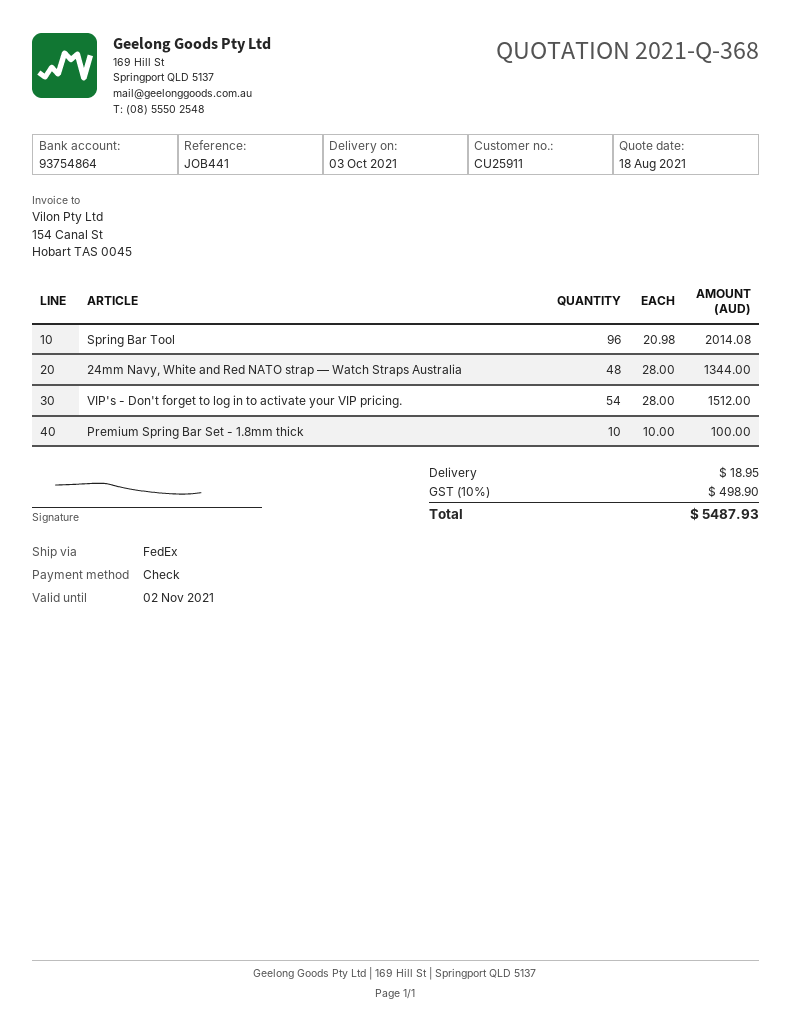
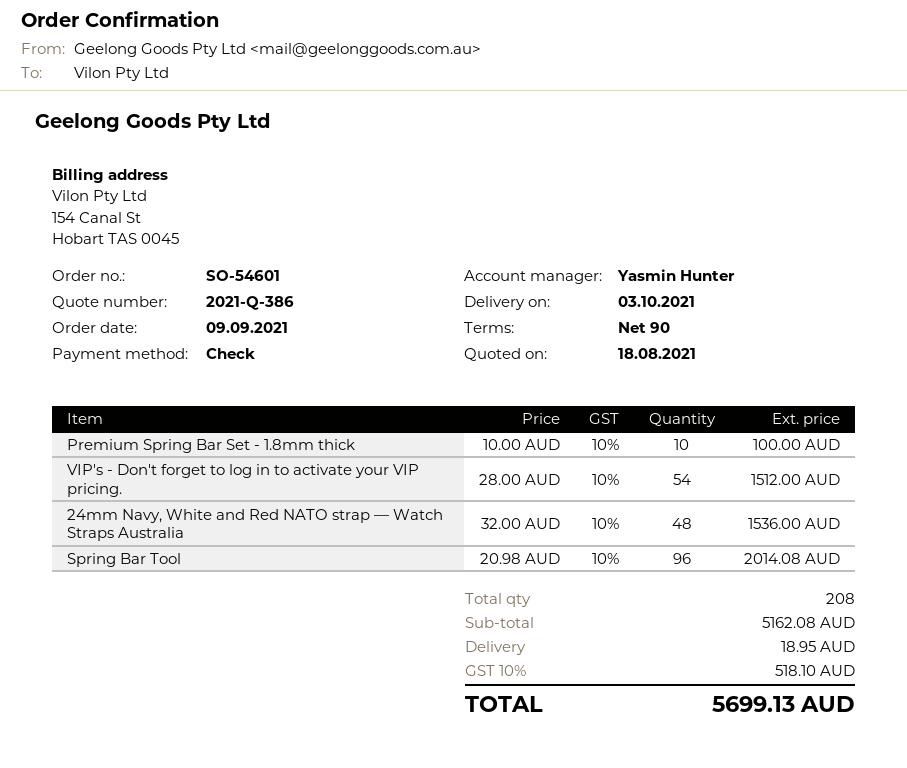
quote number: 2021-Q-368 -> 2021-Q-386
24mm Navy, White and Red NATO strap — Watch Straps Australia: 48 x 28.00 = 1344.00 -> 48 x 32.00 = 1536.00
tax: 10% = 498.90 -> 10% = 518.10
total: 5487.93 -> 5699.13

